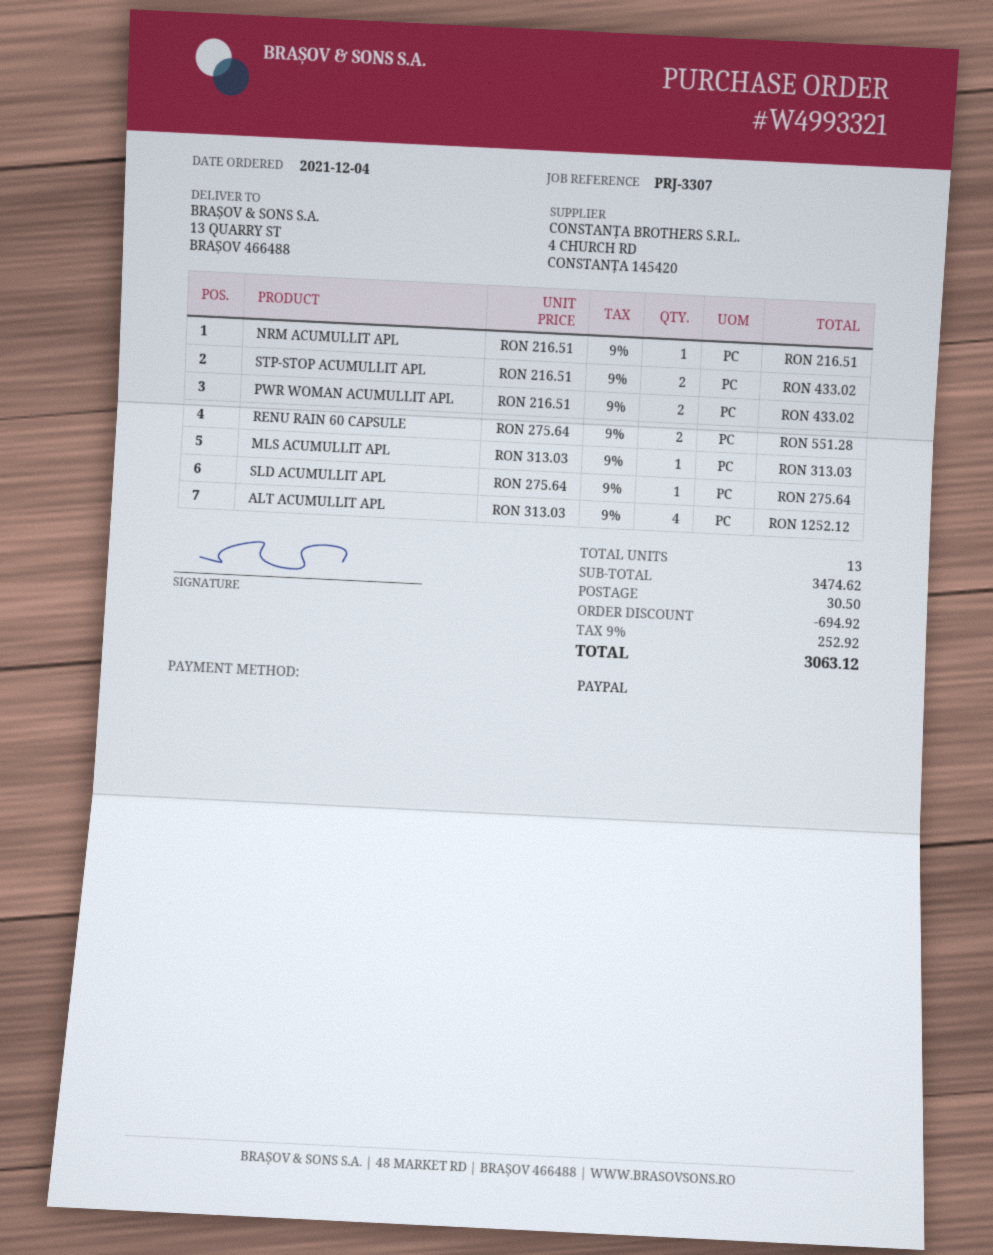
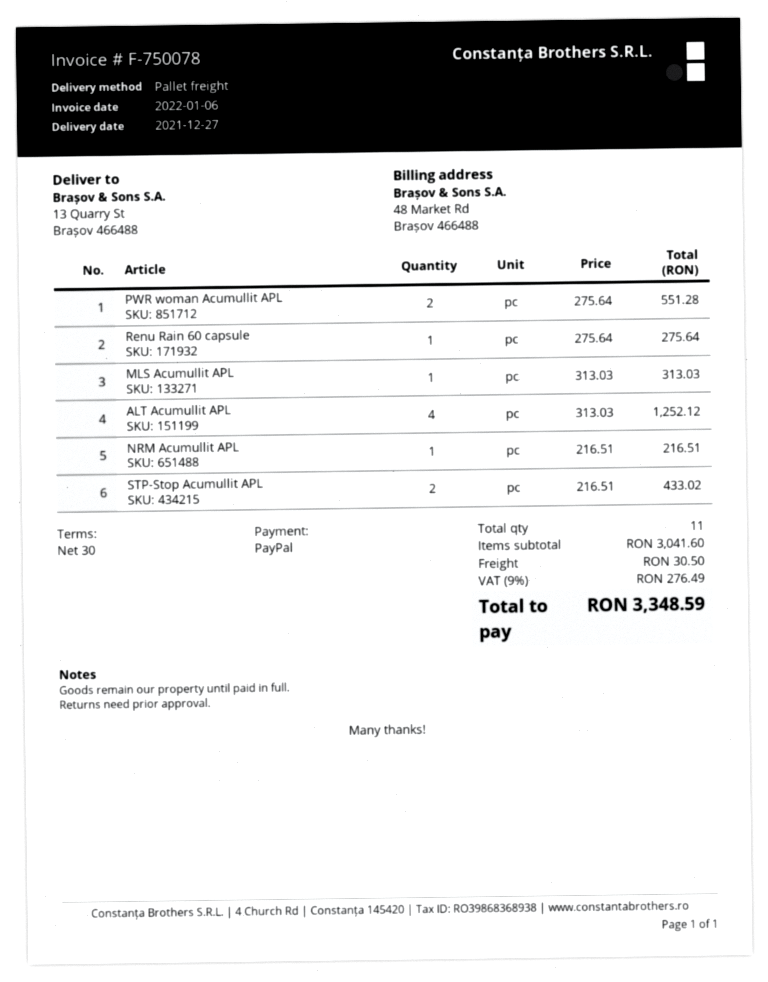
PWR WOMAN ACUMULLIT APL: 2 x 216.51 = 433.02 -> 2 x 275.64 = 551.28
RENU RAIN 60 CAPSULE: 2 x 275.64 = 551.28 -> 1 x 275.64 = 275.64
SLD ACUMULLIT APL: 1 x 275.64 = 275.64 -> none
total quantity: 13 -> 11
subtotal: 3474.62 -> 3041.60
discount: 694.92 -> none
tax: 9% = 252.92 -> 9% = 276.49
total: 3063.12 -> 3348.59

